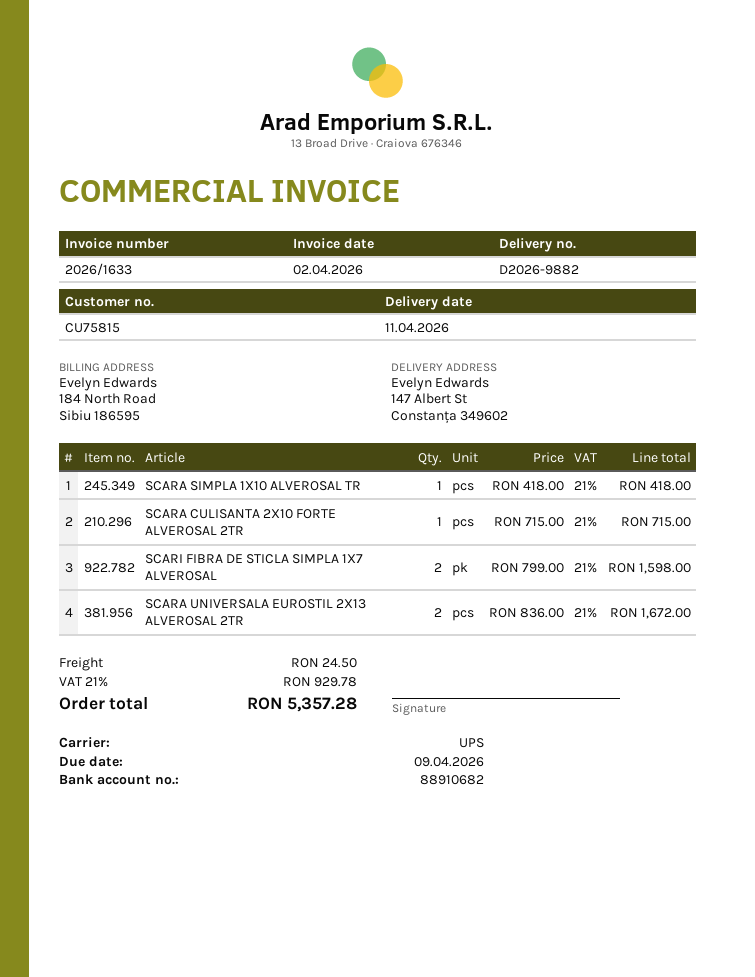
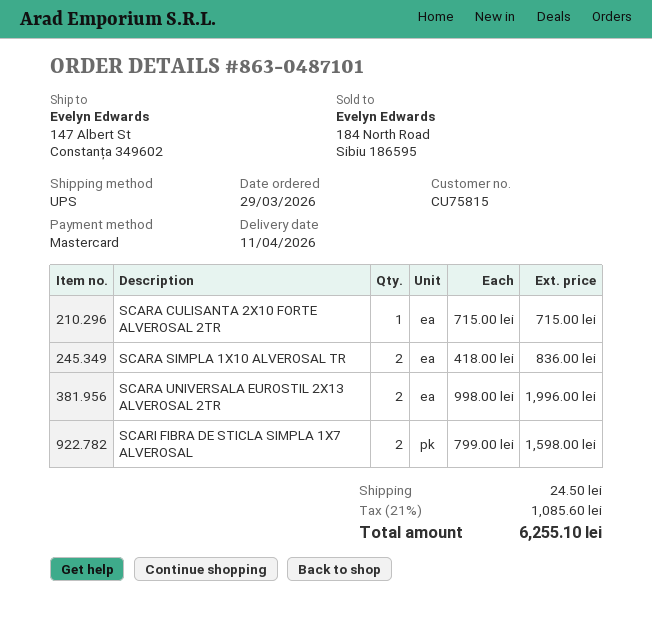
SCARA SIMPLA 1X10 ALVEROSAL TR: 1 x 418.00 = 418.00 -> 2 x 418.00 = 836.00
SCARA UNIVERSALA EUROSTIL 2X13 ALVEROSAL 2TR: 2 x 836.00 = 1672.00 -> 2 x 998.00 = 1996.00
tax: 21% = 929.78 -> 21% = 1085.60
total: 5357.28 -> 6255.10

